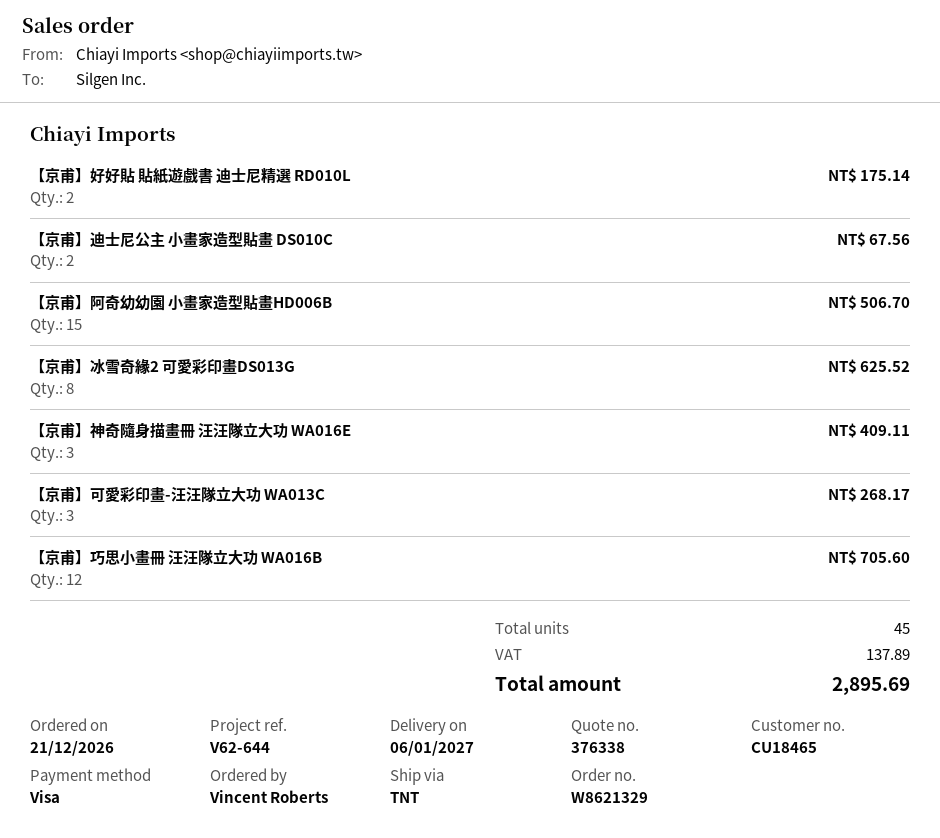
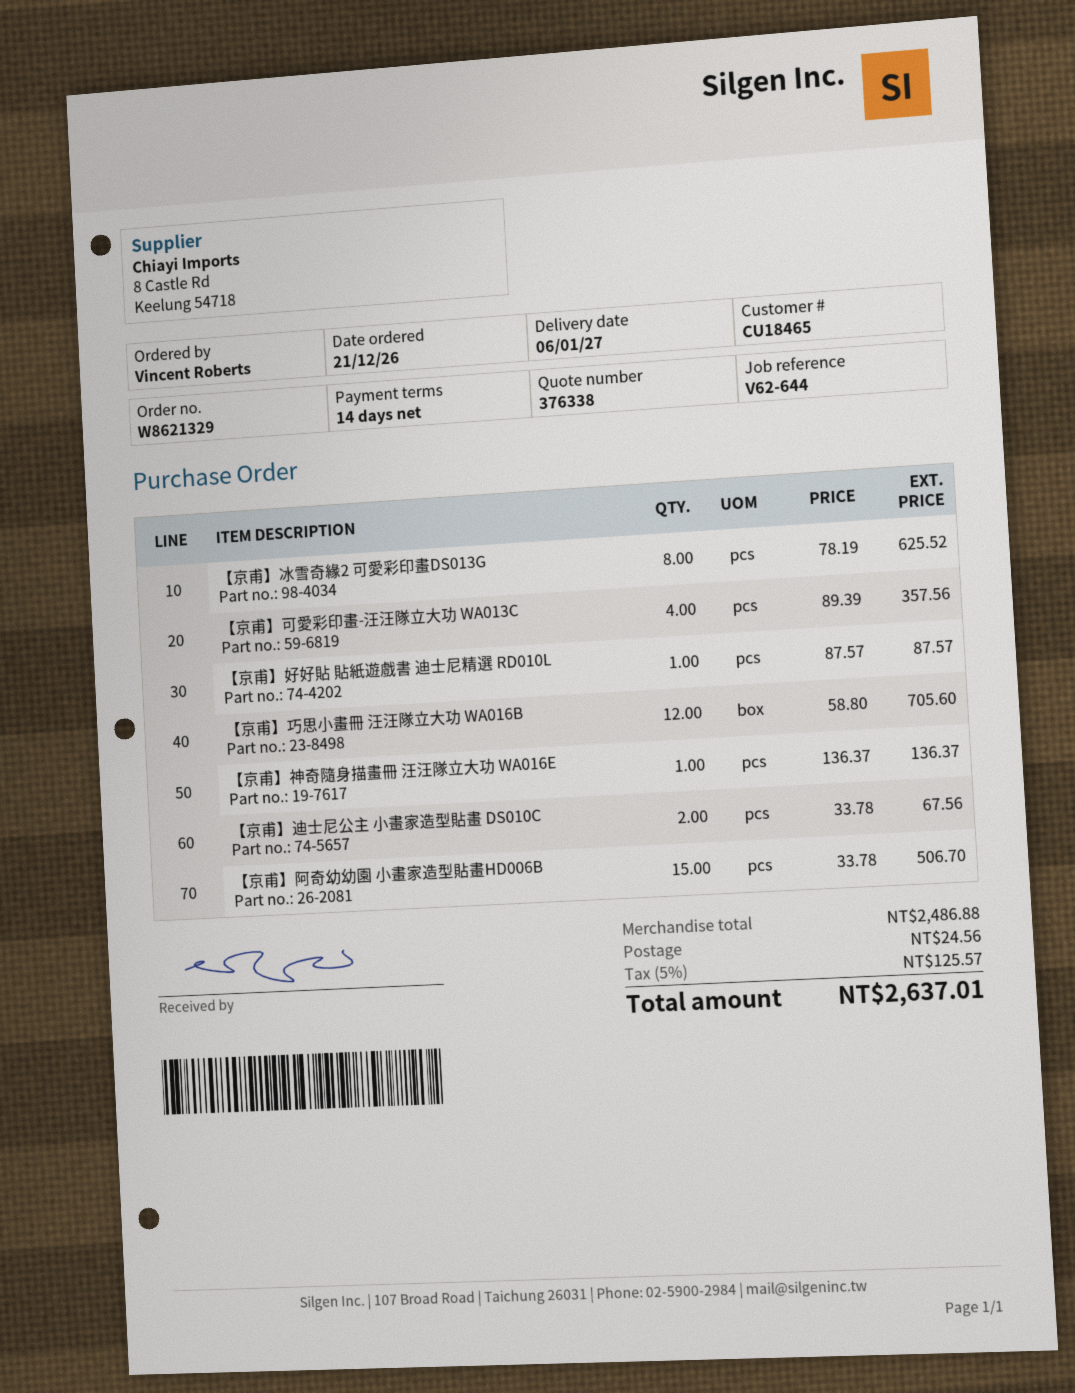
【京甫】好好貼 貼紙遊戲書 迪士尼精選 RD010L: 2 for 175.14 -> 1 for 87.57
【京甫】神奇隨身描畫冊 汪汪隊立大功 WA016E: 3 for 409.11 -> 1 for 136.37
【京甫】可愛彩印畫-汪汪隊立大功 WA013C: 3 for 268.17 -> 4 for 357.56
shipping: none -> 24.56
tax: 137.89 -> 125.57
total: 2895.69 -> 2637.01

